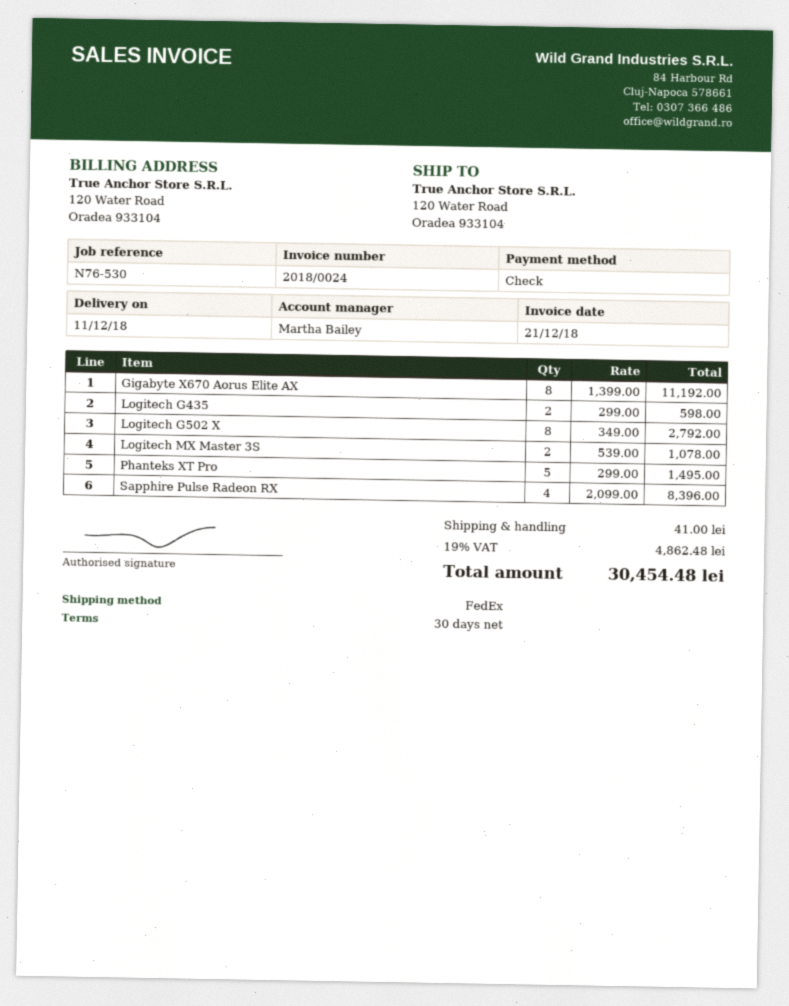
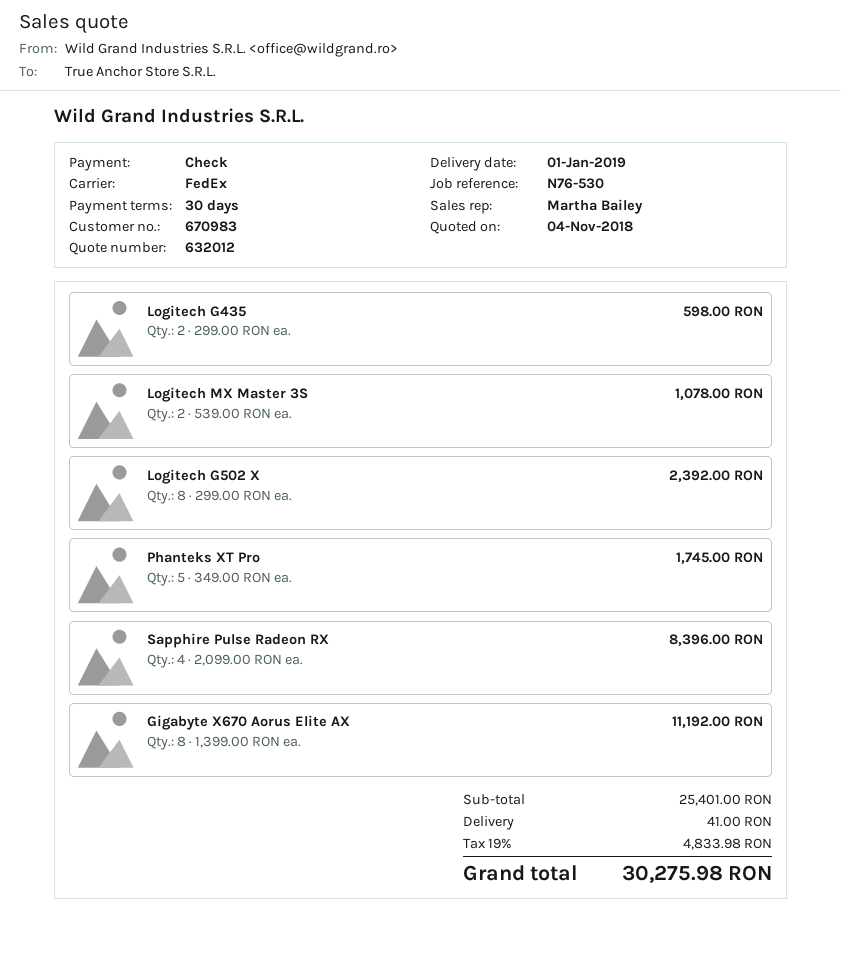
delivery date: 2018-12-11 -> 2019-01-01
Logitech G502 X: 8 x 349.00 = 2792.00 -> 8 x 299.00 = 2392.00
Phanteks XT Pro: 5 x 299.00 = 1495.00 -> 5 x 349.00 = 1745.00
tax: 19% = 4862.48 -> 19% = 4833.98
total: 30454.48 -> 30275.98

